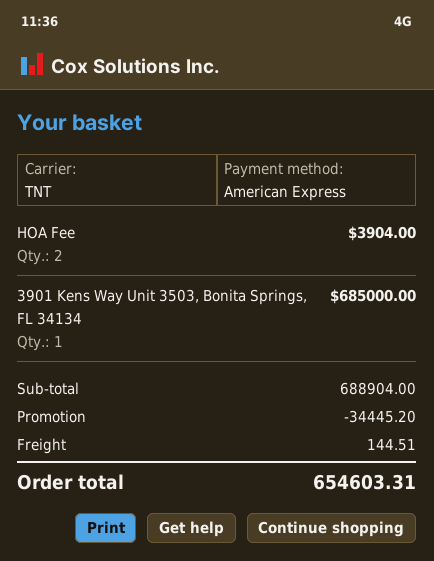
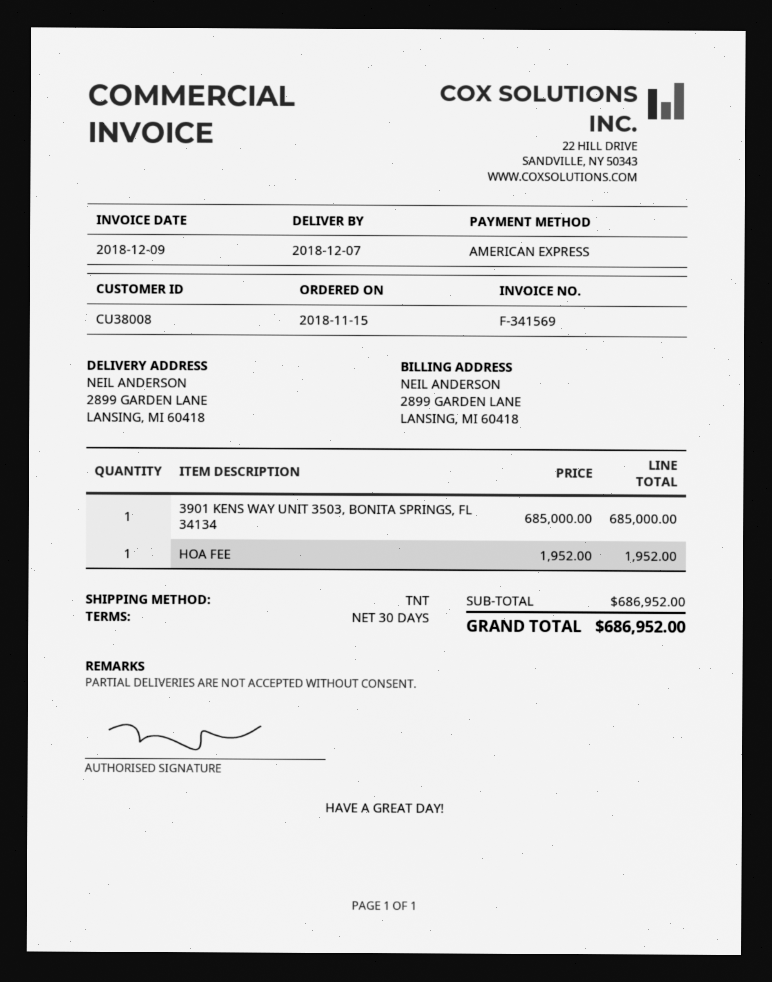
HOA Fee: 2 for 3904.00 -> 1 for 1952.00
subtotal: 688904.00 -> 686952.00
discount: 34445.20 -> none
shipping: 144.51 -> none
total: 654603.31 -> 686952.00

